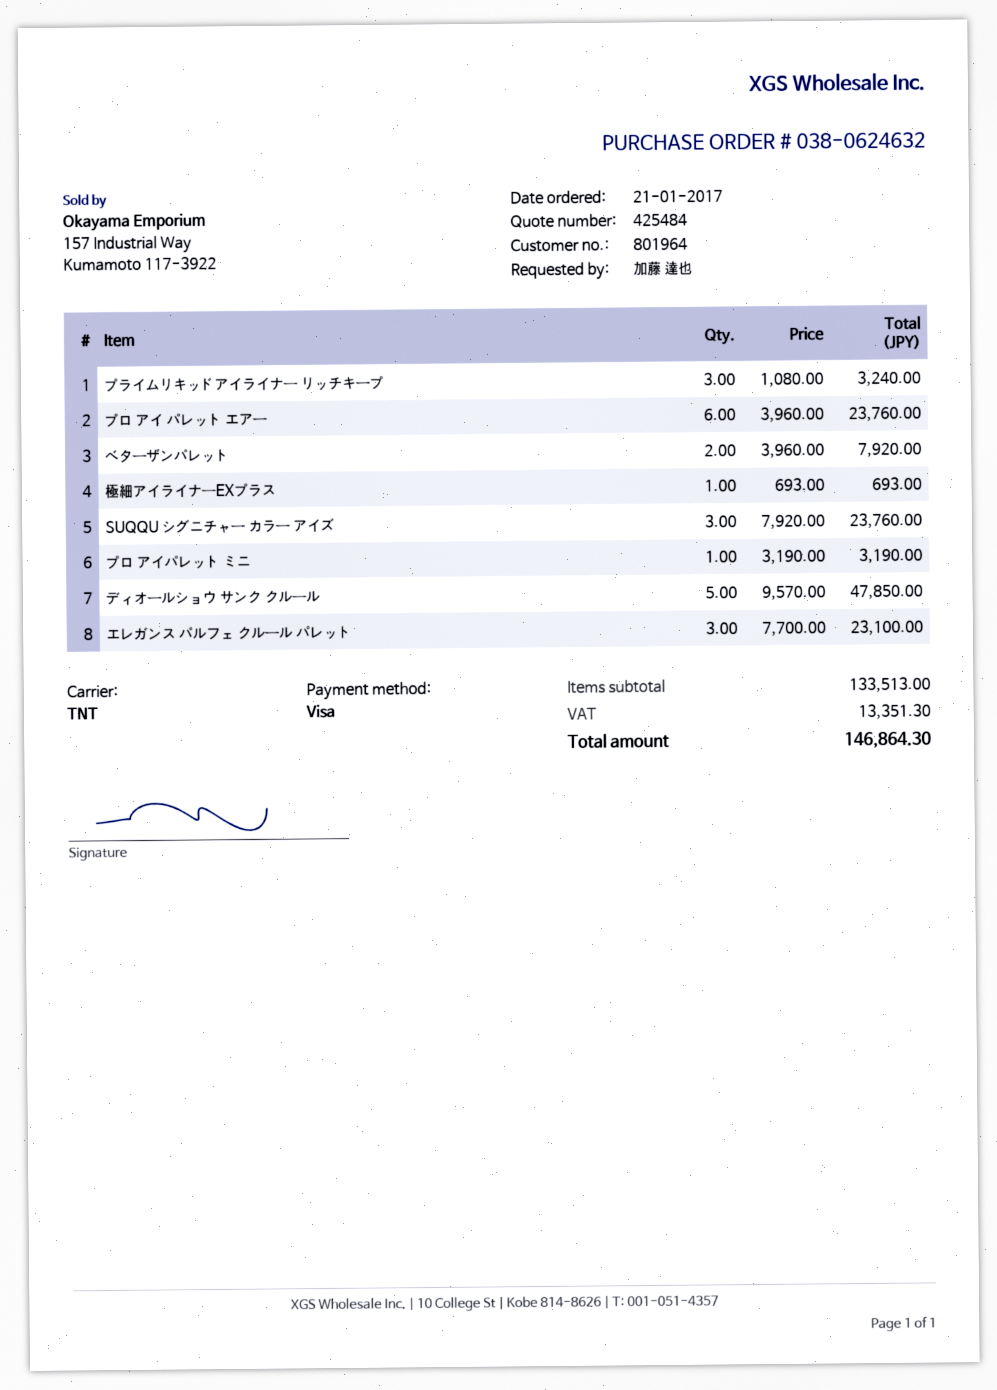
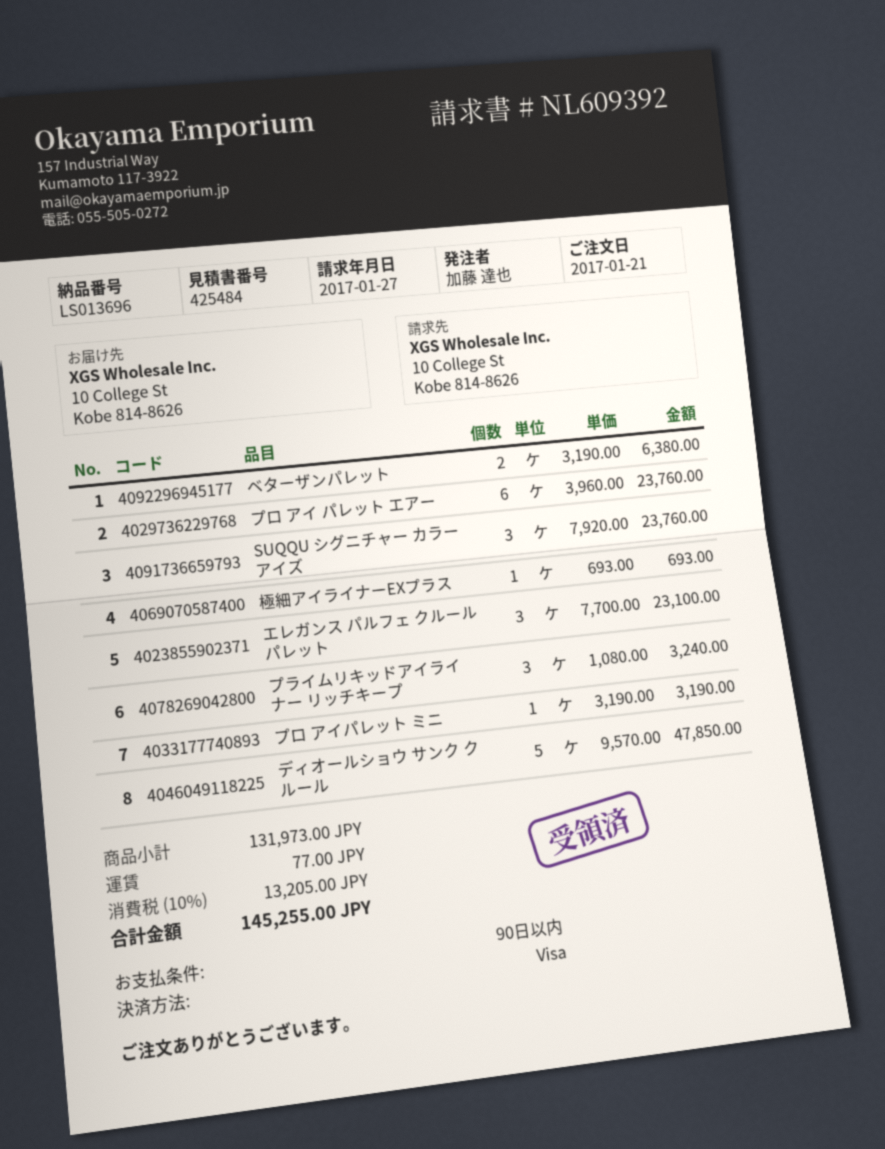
ベターザンパレット: 2 x 3960.00 = 7920.00 -> 2 x 3190.00 = 6380.00
subtotal: 133513.00 -> 131973.00
shipping: none -> 77.00
tax: 13351.30 -> 13205.00
total: 146864.30 -> 145255.00

